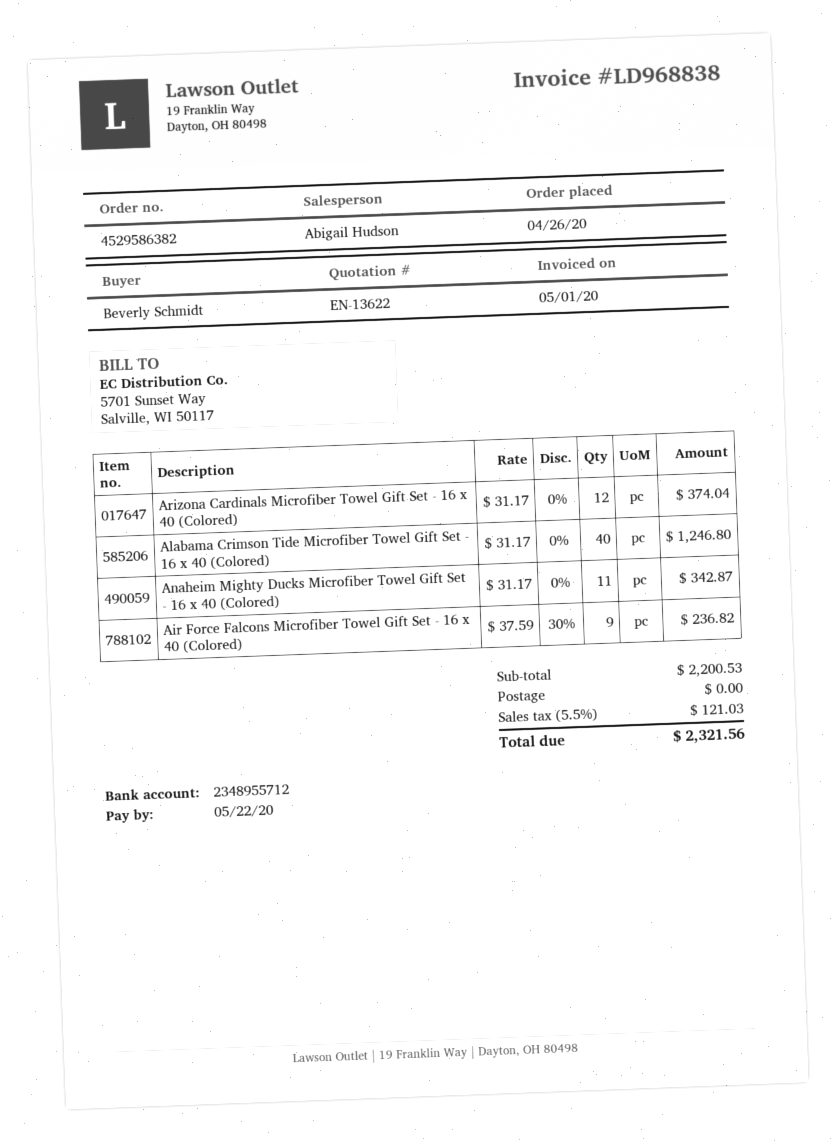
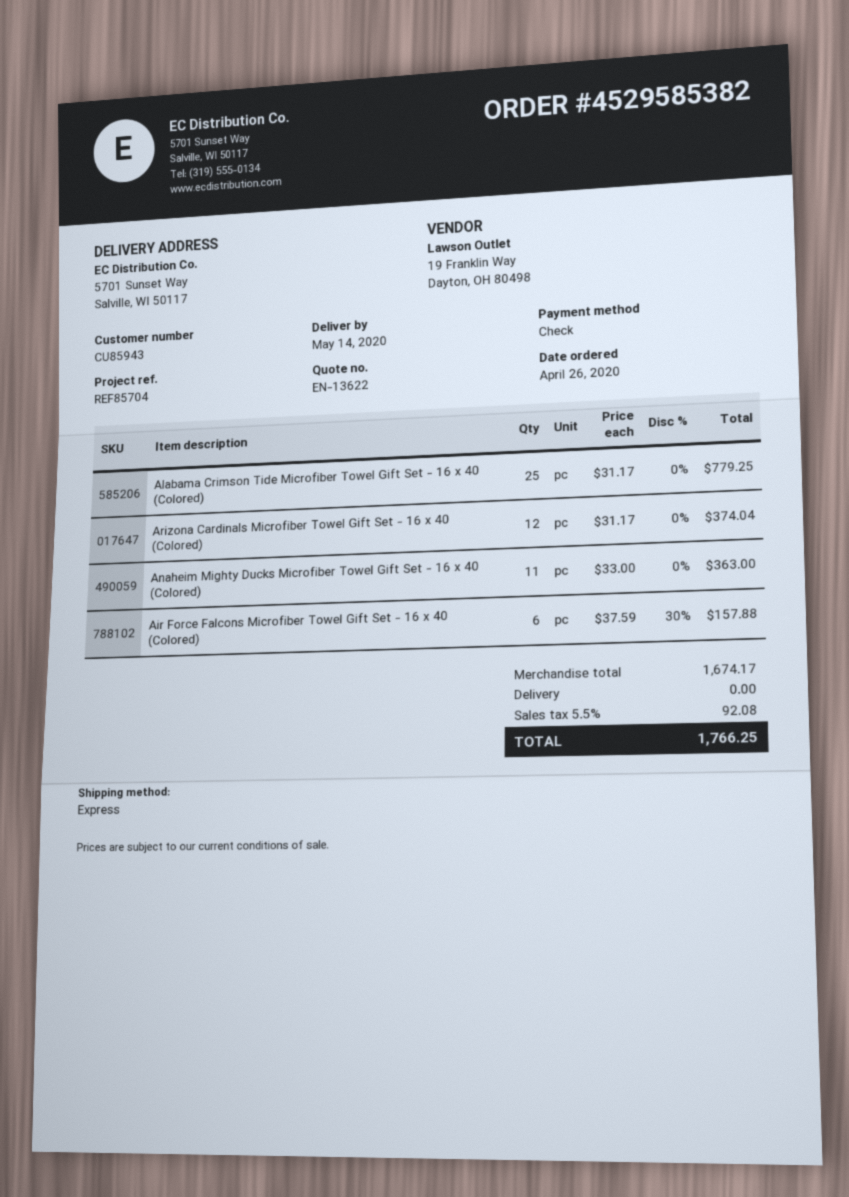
order number: 4529586382 -> 4529585382
Alabama Crimson Tide Microfiber Towel Gift Set - 16 x 40 (Colored): 40 x 31.17 = 1246.80 -> 25 x 31.17 = 779.25
Anaheim Mighty Ducks Microfiber Towel Gift Set - 16 x 40 (Colored): 11 x 31.17 = 342.87 -> 11 x 33.00 = 363.00
Air Force Falcons Microfiber Towel Gift Set - 16 x 40 (Colored): 9 x 37.59 - 30% = 236.82 -> 6 x 37.59 - 30% = 157.88
subtotal: 2200.53 -> 1674.17
tax: 5.5% = 121.03 -> 5.5% = 92.08
total: 2321.56 -> 1766.25

